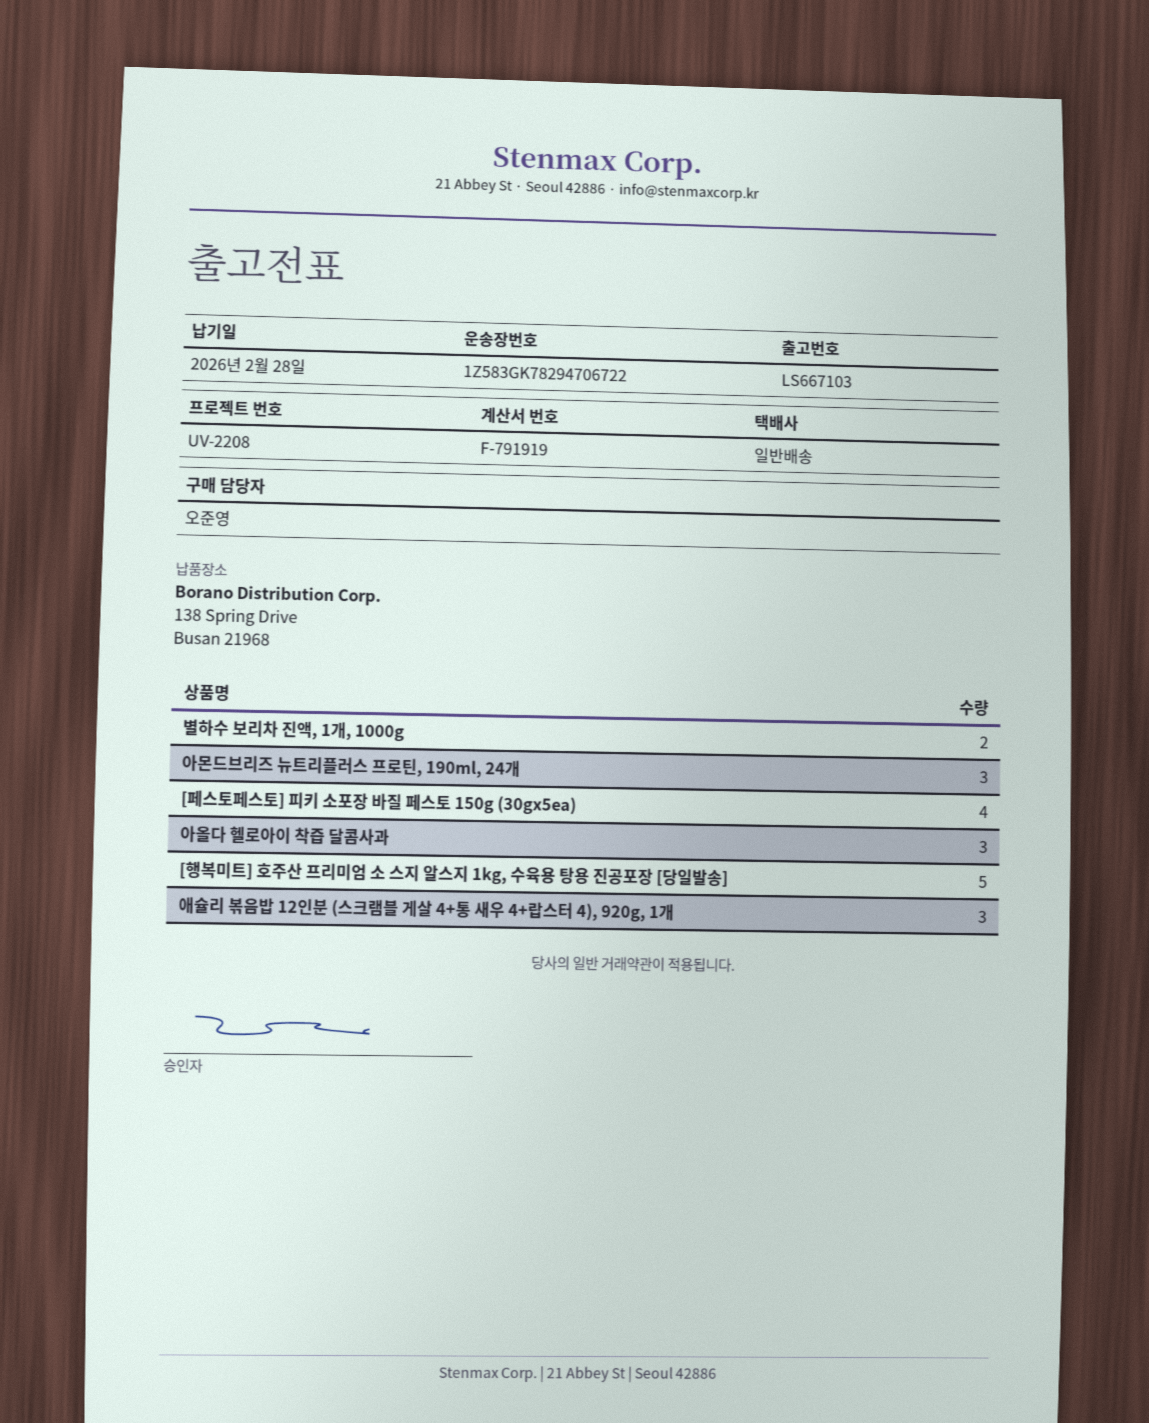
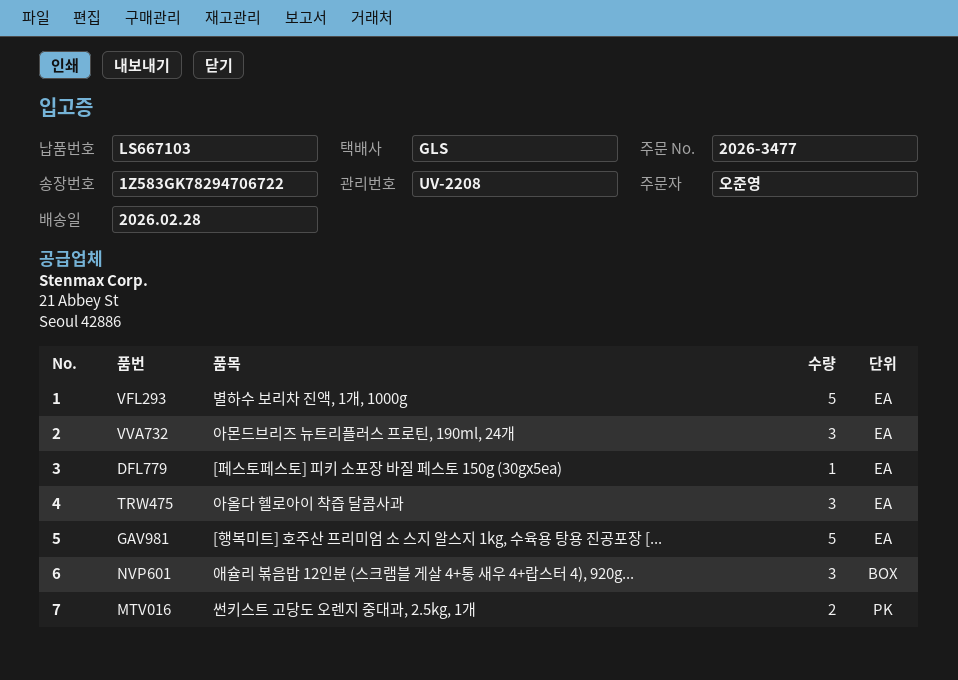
shipping method: standard -> GLS
별하수 보리차 진액, 1개, 1000g: 2 -> 5
[페스토페스토] 피키 소포장 바질 페스토 150g (30gx5ea): 4 -> 1
썬키스트 고당도 오렌지 중대과, 2.5kg, 1개: none -> 2

